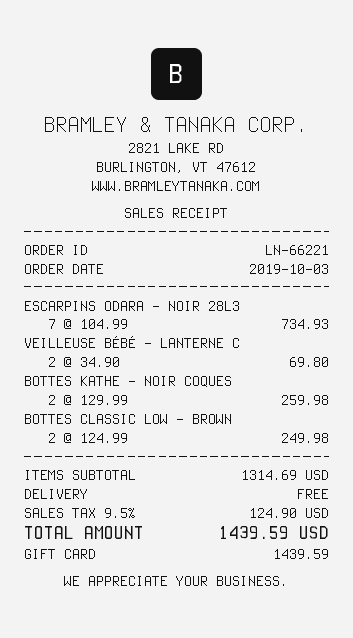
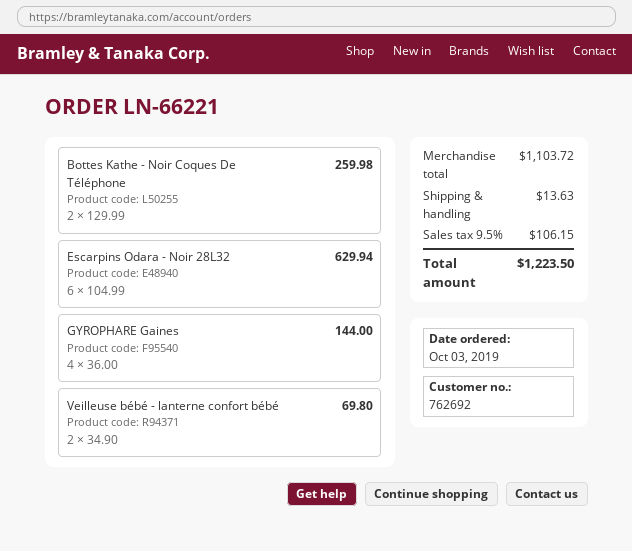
ESCARPINS ODARA - NOIR 28L3: 7 x 104.99 = 734.93 -> 6 x 104.99 = 629.94
BOTTES CLASSIC LOW - BROWN: 2 x 124.99 = 249.98 -> none
GYROPHARE Gaines: none -> 4 x 36.00 = 144.00
subtotal: 1314.69 -> 1103.72
shipping: 0.00 -> 13.63
tax: 9.5% = 124.90 -> 9.5% = 106.15
total: 1439.59 -> 1223.50

